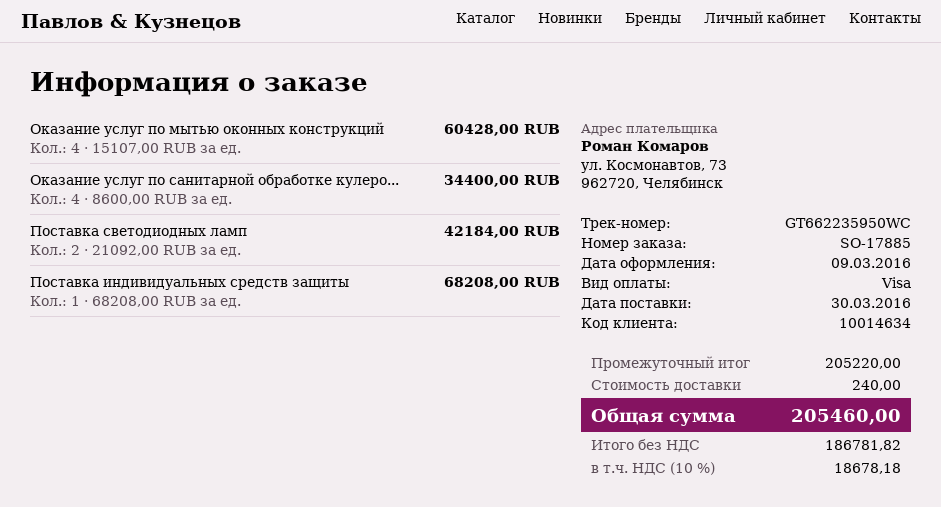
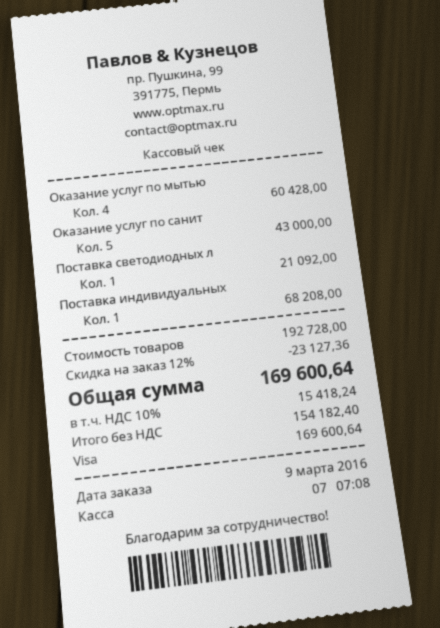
Оказание услуг по санитарной обработке кулеро...: 4 for 34400.00 -> 5 for 43000.00
Поставка светодиодных ламп: 2 for 42184.00 -> 1 for 21092.00
subtotal: 205220.00 -> 192728.00
discount: none -> 12% = 23127.36
shipping: 240.00 -> none
net: 186781.82 -> 154182.40
tax: 10% = 18678.18 -> 10% = 15418.24
total: 205460.00 -> 169600.64

